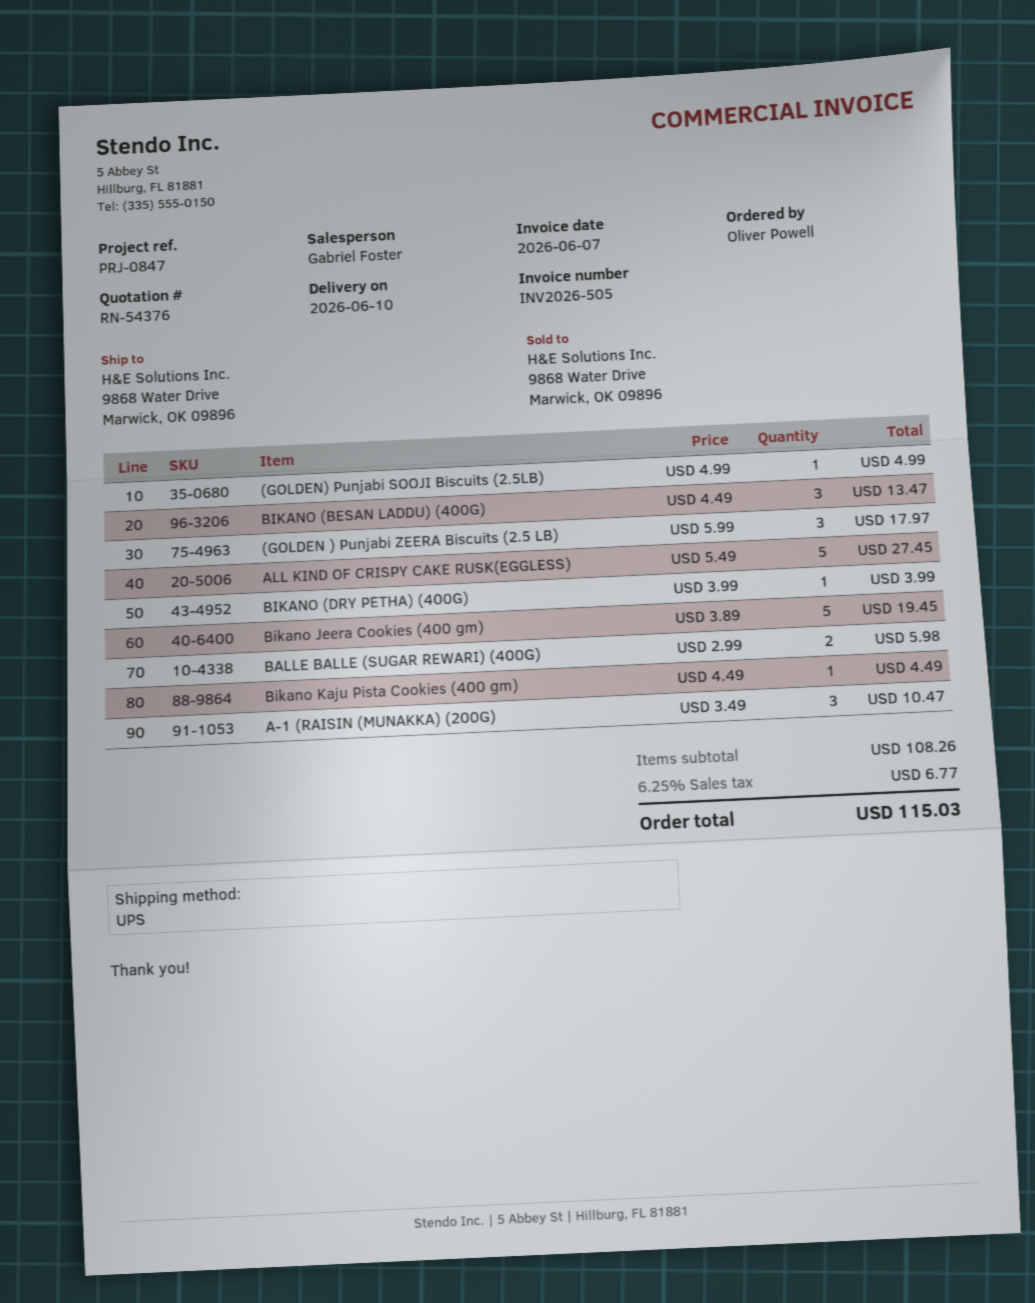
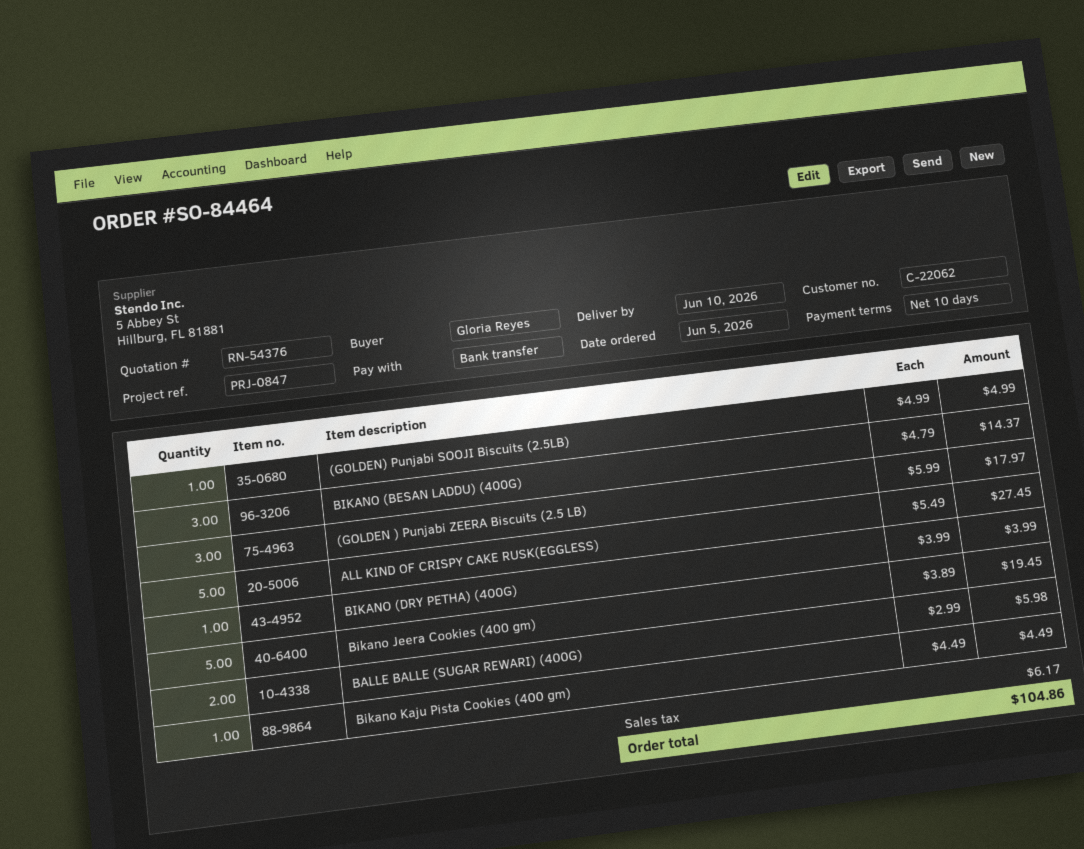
ordered by: Oliver Powell -> Gloria Reyes
BIKANO (BESAN LADDU) (400G): 3 x 4.49 = 13.47 -> 3 x 4.79 = 14.37
A-1 (RAISIN (MUNAKKA) (200G): 3 x 3.49 = 10.47 -> none
tax: 6.77 -> 6.17
total: 115.03 -> 104.86

